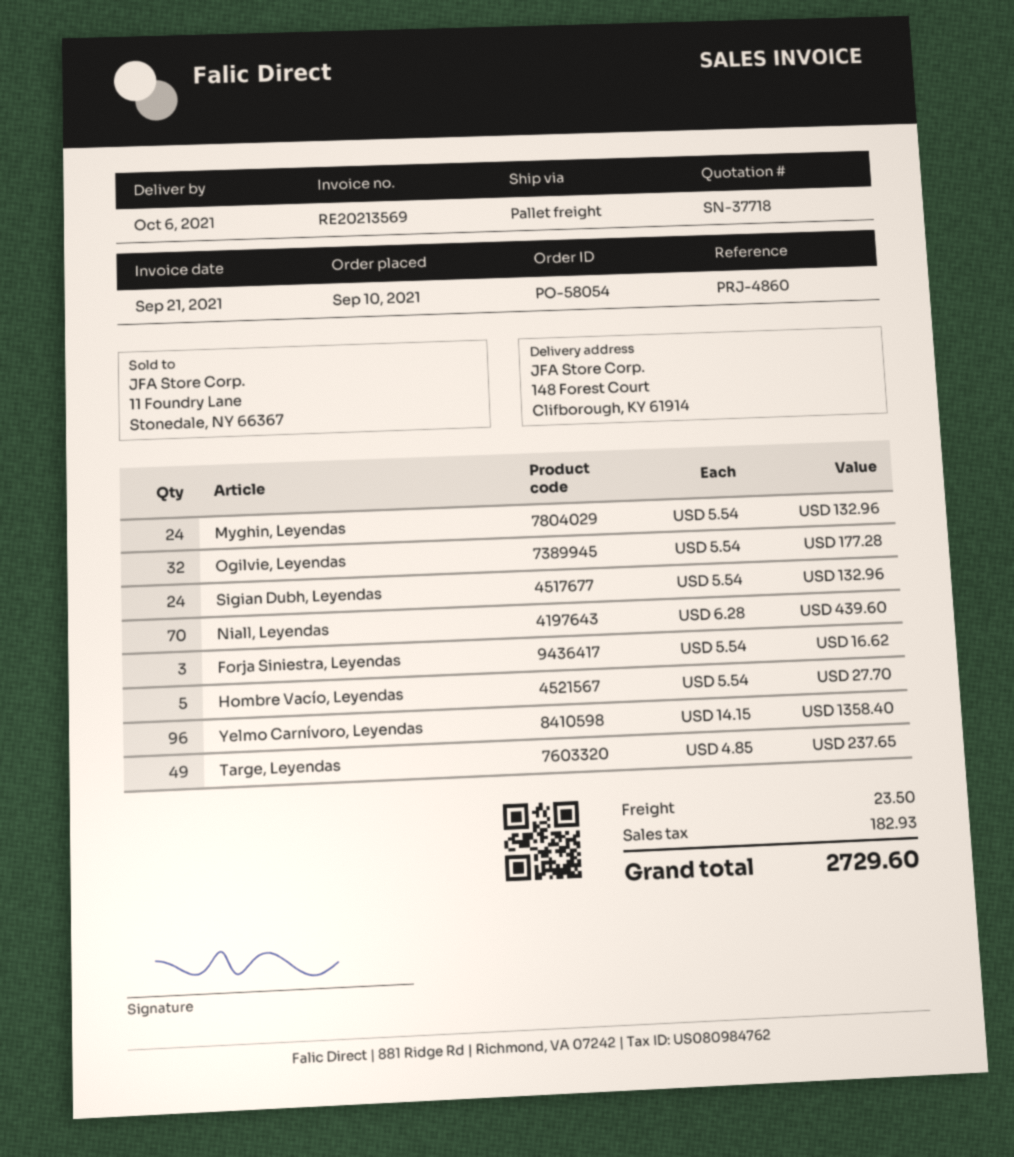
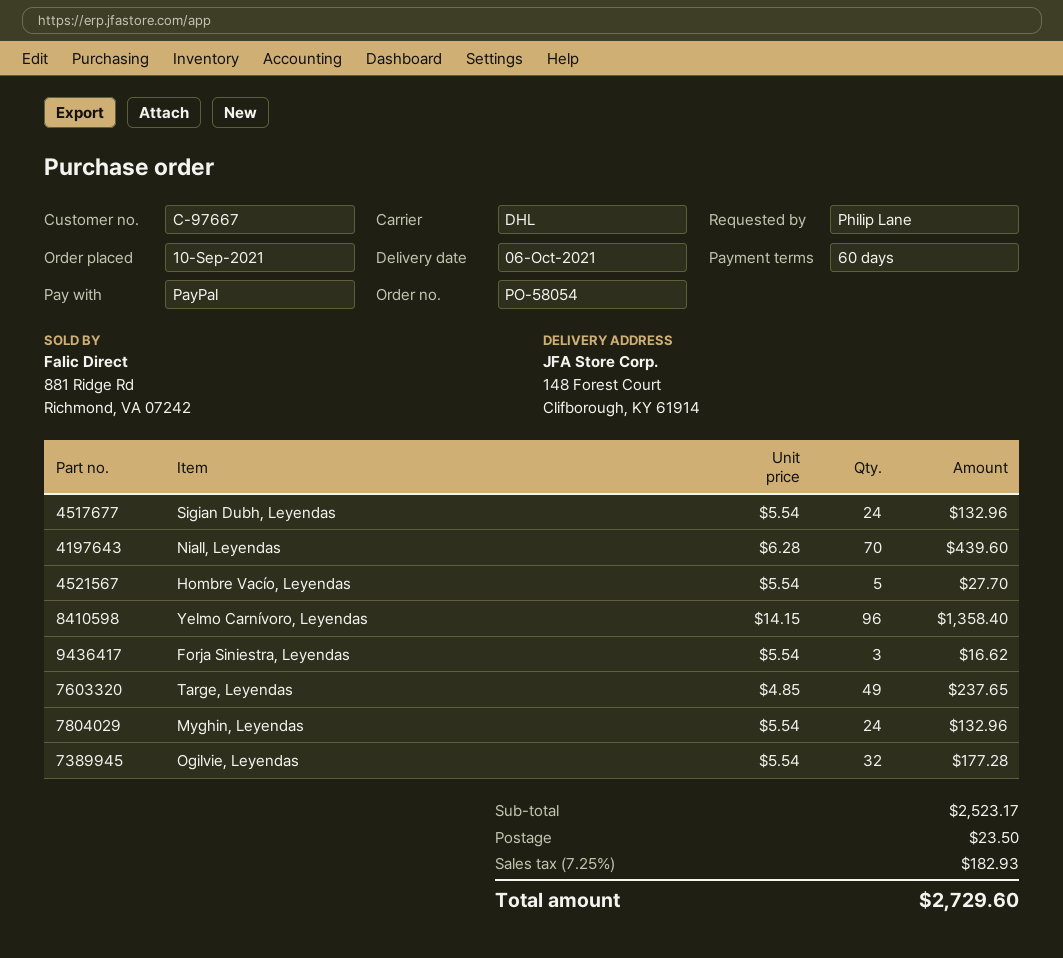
shipping method: pallet freight -> DHL

